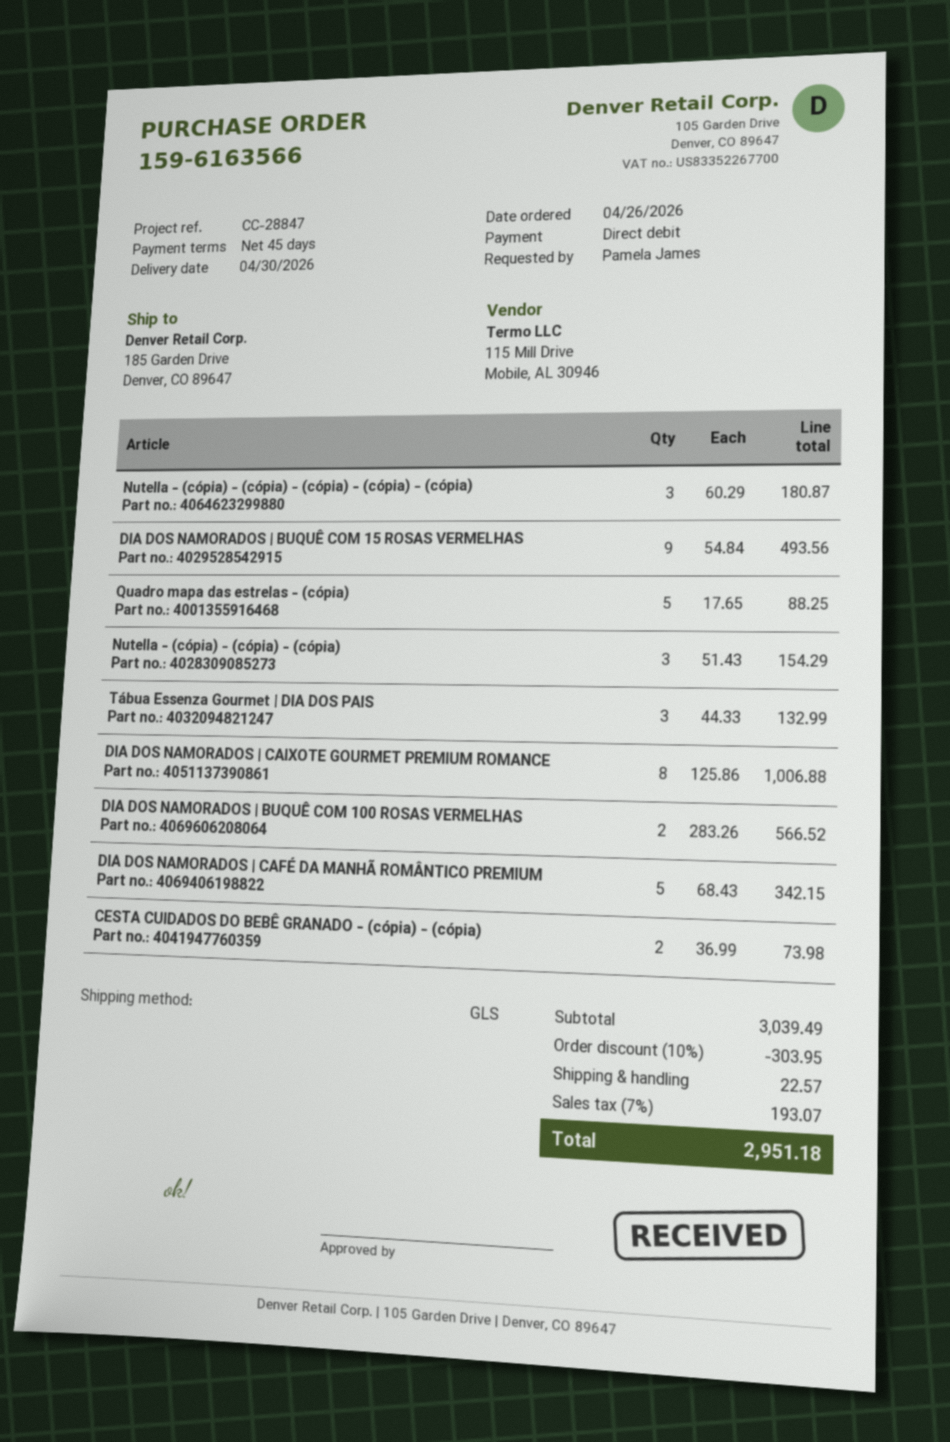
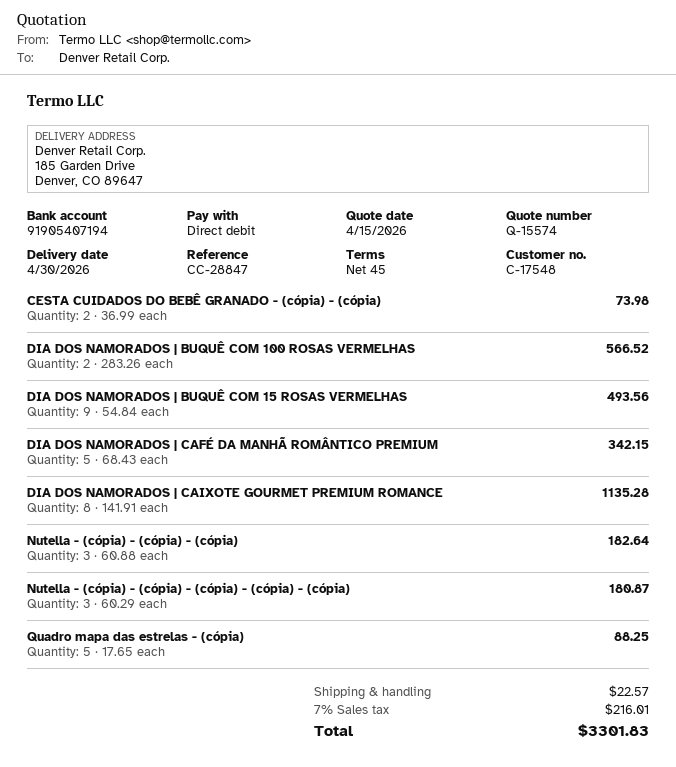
Nutella - (cópia) - (cópia) - (cópia): 3 x 51.43 = 154.29 -> 3 x 60.88 = 182.64
Tábua Essenza Gourmet | DIA DOS PAIS: 3 x 44.33 = 132.99 -> none
DIA DOS NAMORADOS | CAIXOTE GOURMET PREMIUM ROMANCE: 8 x 125.86 = 1006.88 -> 8 x 141.91 = 1135.28
discount: 10% = 303.95 -> none
tax: 7% = 193.07 -> 7% = 216.01
total: 2951.18 -> 3301.83

